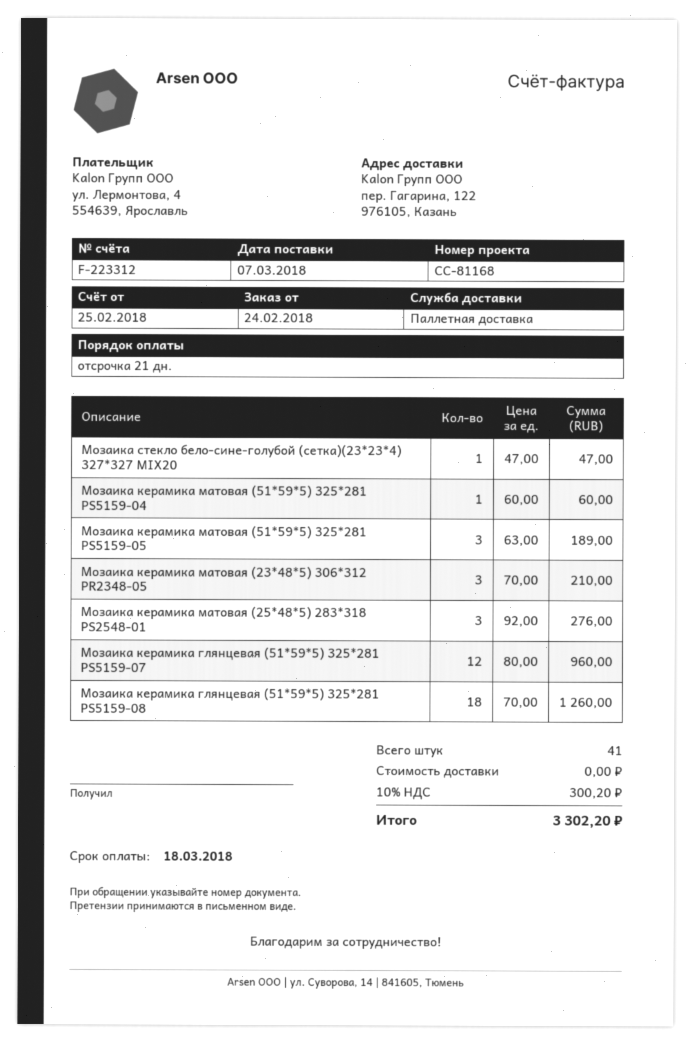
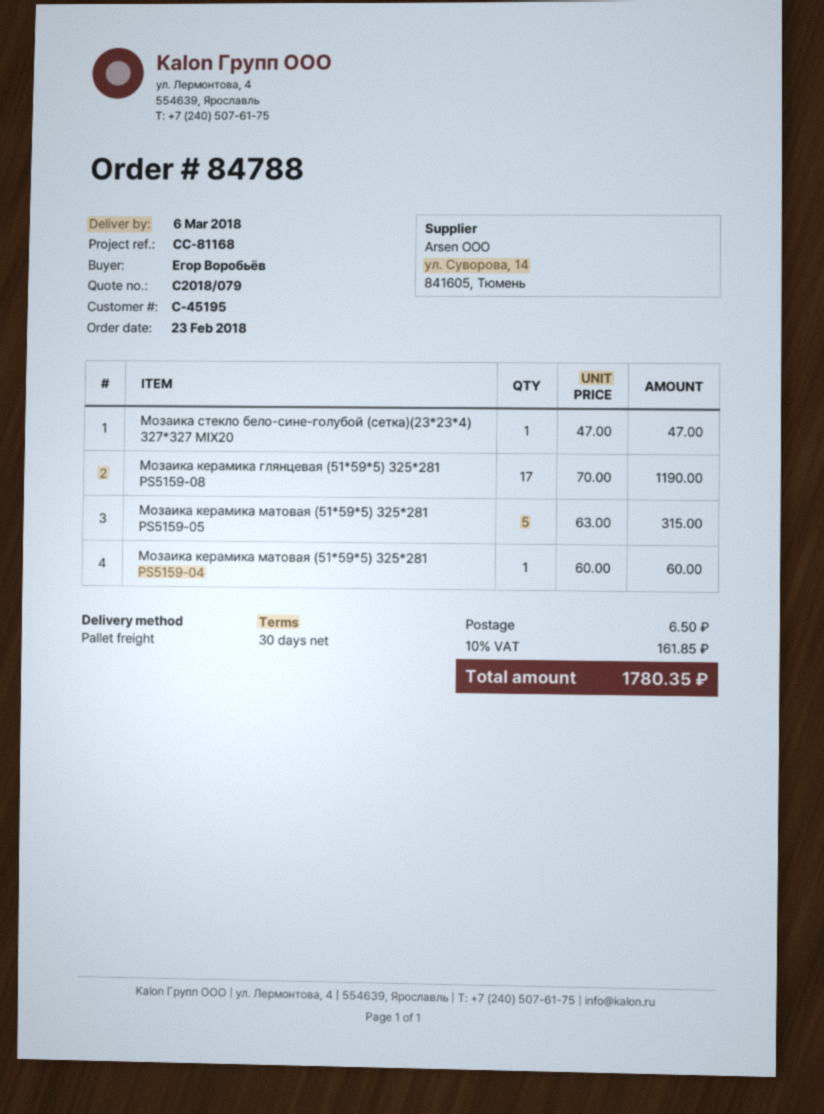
order date: 2018-02-24 -> 2018-02-23
delivery date: 2018-03-07 -> 2018-03-06
payment terms: 21 days -> 30 days
Мозаика керамика матовая (51*59*5) 325*281 PS5159-05: 3 x 63.00 = 189.00 -> 5 x 63.00 = 315.00
Мозаика керамика матовая (23*48*5) 306*312 PR2348-05: 3 x 70.00 = 210.00 -> none
Мозаика керамика матовая (25*48*5) 283*318 PS2548-01: 3 x 92.00 = 276.00 -> none
Мозаика керамика глянцевая (51*59*5) 325*281 PS5159-07: 12 x 80.00 = 960.00 -> none
Мозаика керамика глянцевая (51*59*5) 325*281 PS5159-08: 18 x 70.00 = 1260.00 -> 17 x 70.00 = 1190.00
shipping: 0.00 -> 6.50
tax: 10% = 300.20 -> 10% = 161.85
total: 3302.20 -> 1780.35

